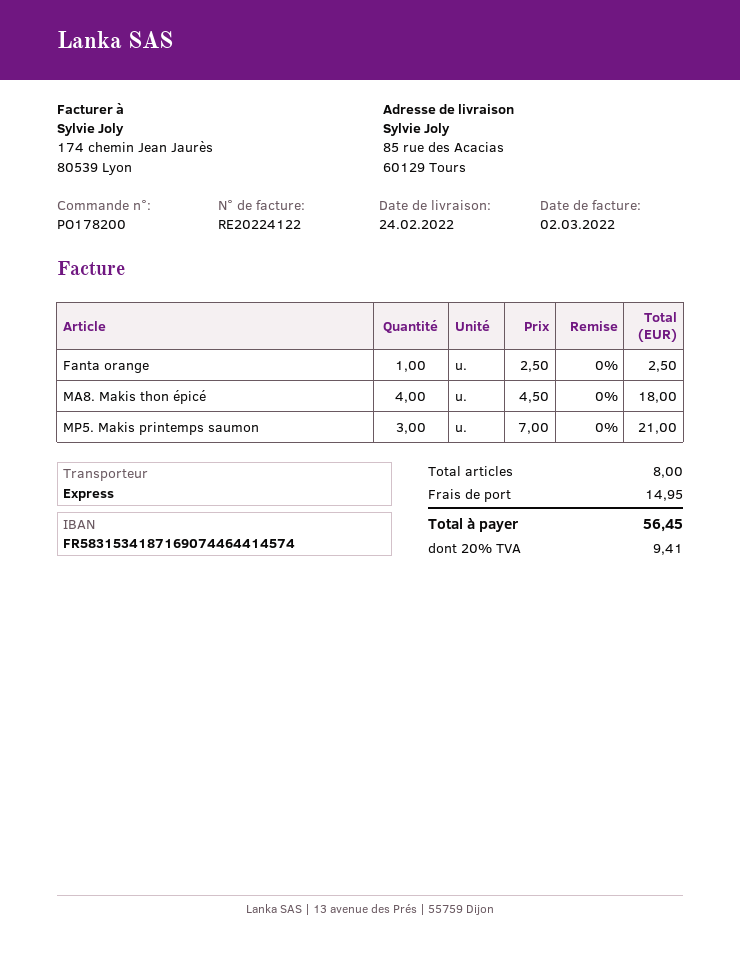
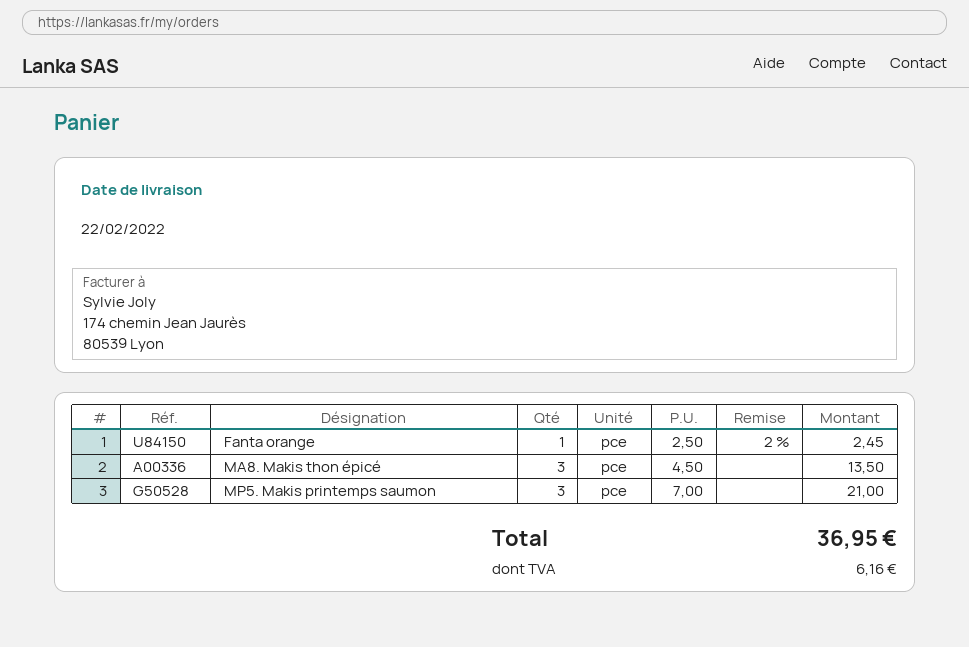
delivery date: 2022-02-24 -> 2022-02-22
Fanta orange: 1 x 2.50 = 2.50 -> 1 x 2.50 - 2% = 2.45
MA8. Makis thon épicé: 4 x 4.50 = 18.00 -> 3 x 4.50 = 13.50
shipping: 14.95 -> none
tax: 9.41 -> 6.16
total: 56.45 -> 36.95

